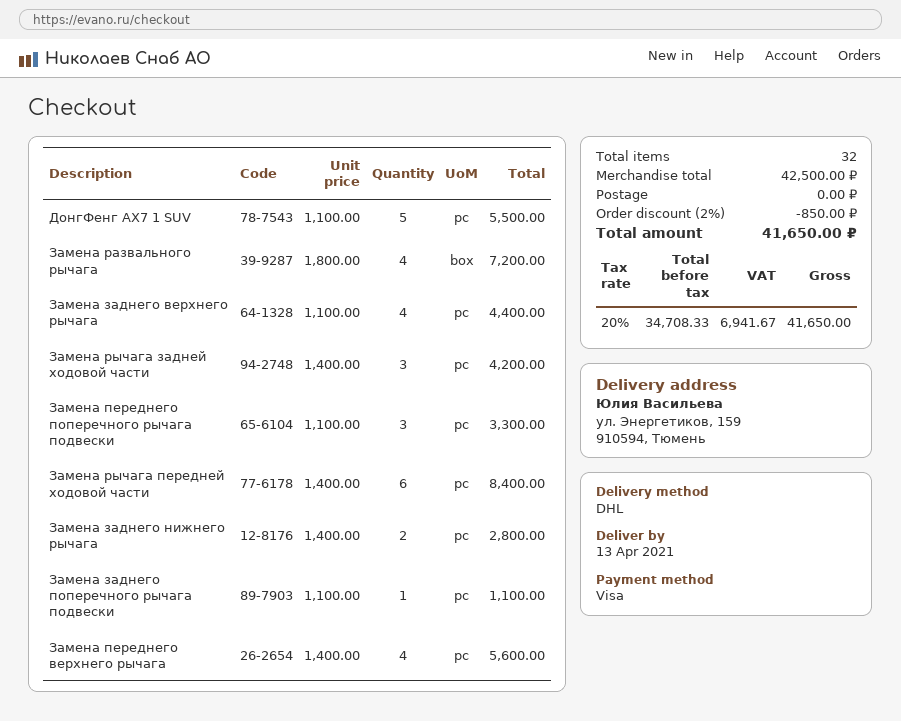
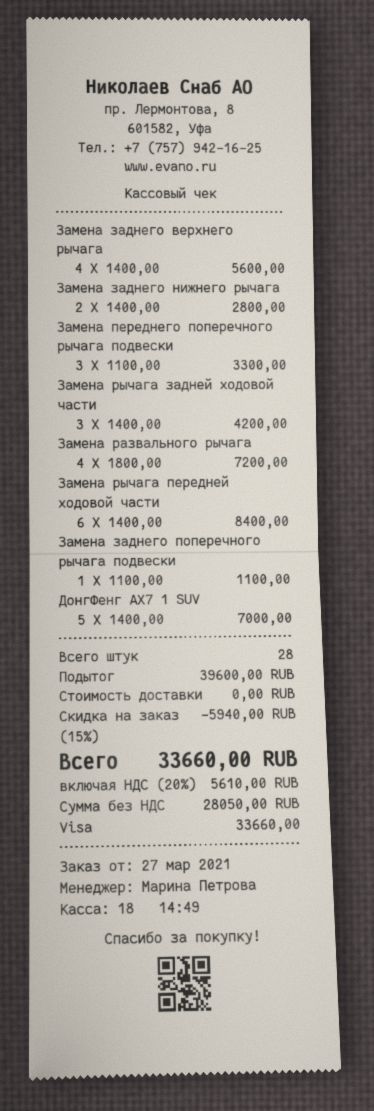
ДонгФенг AX7 1 SUV: 5 x 1100.00 = 5500.00 -> 5 x 1400.00 = 7000.00
Замена заднего верхнего рычага: 4 x 1100.00 = 4400.00 -> 4 x 1400.00 = 5600.00
Замена переднего верхнего рычага: 4 x 1400.00 = 5600.00 -> none
total quantity: 32 -> 28
subtotal: 42500.00 -> 39600.00
discount: 2% = 850.00 -> 15% = 5940.00
net: 34708.33 -> 28050.00
tax: 20% = 6941.67 -> 20% = 5610.00
total: 41650.00 -> 33660.00

